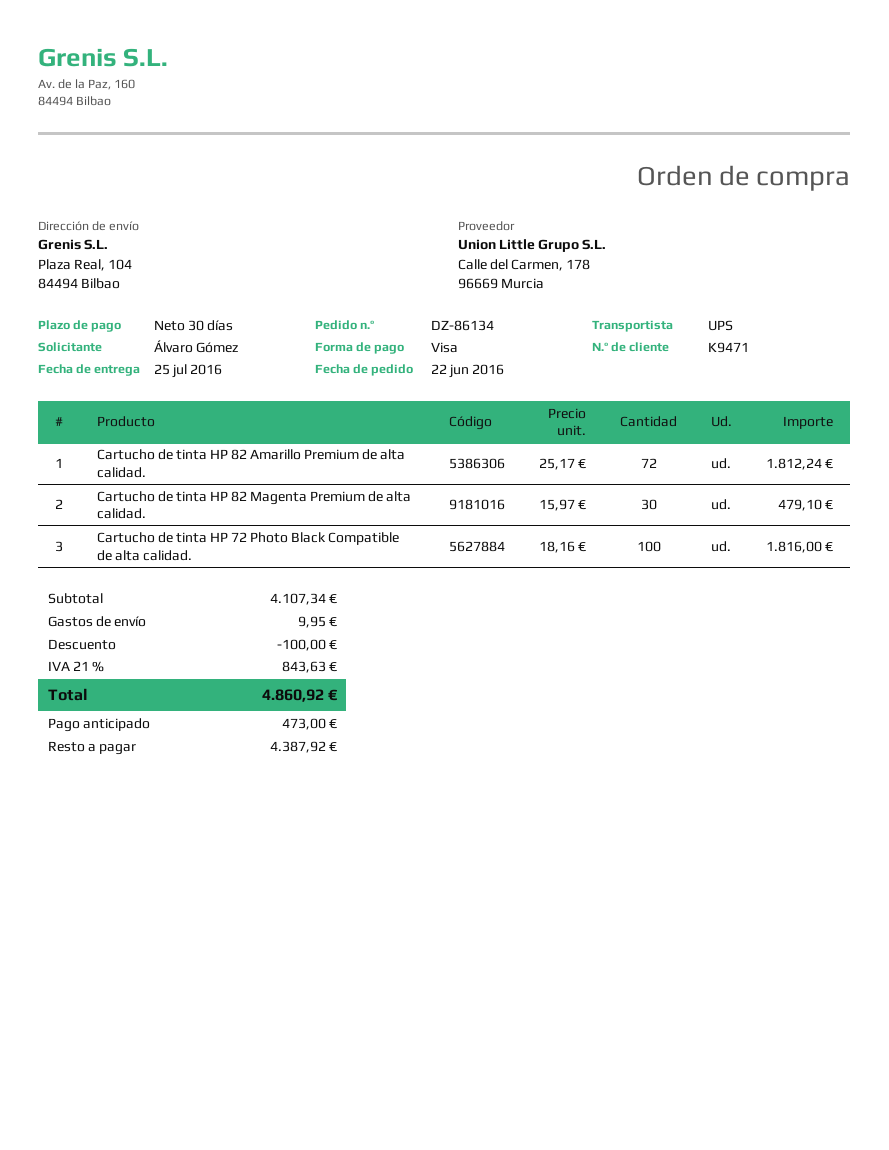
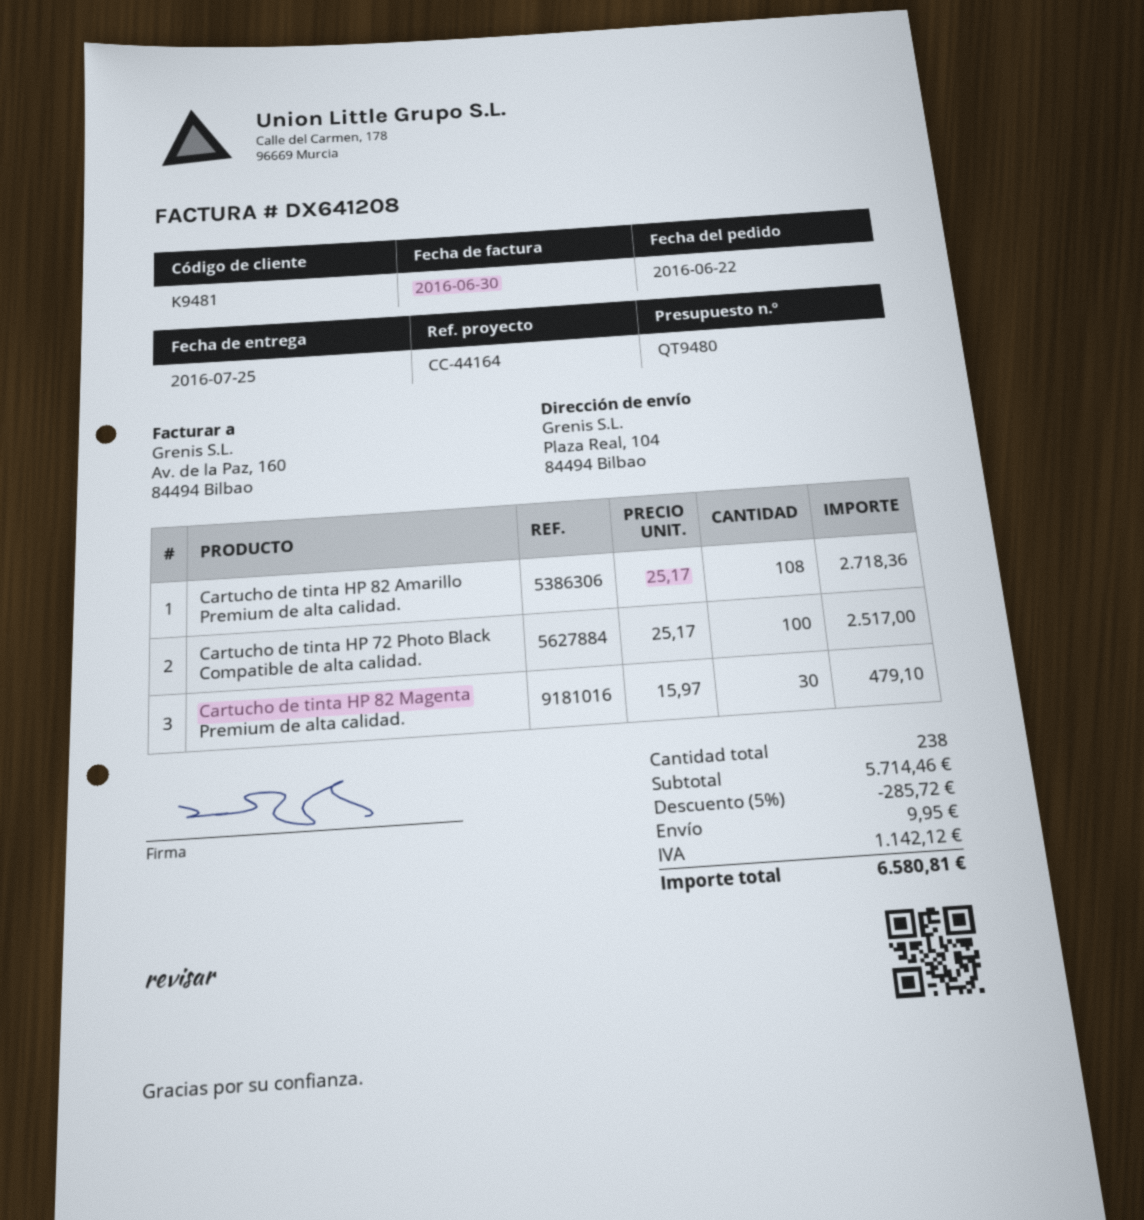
customer number: K9471 -> K9481
Cartucho de tinta HP 82 Amarillo Premium de alta calidad.: 72 x 25.17 = 1812.24 -> 108 x 25.17 = 2718.36
Cartucho de tinta HP 72 Photo Black Compatible de alta calidad.: 100 x 18.16 = 1816.00 -> 100 x 25.17 = 2517.00
subtotal: 4107.34 -> 5714.46
discount: 100.00 -> 285.72
tax: 843.63 -> 1142.12
total: 4860.92 -> 6580.81

